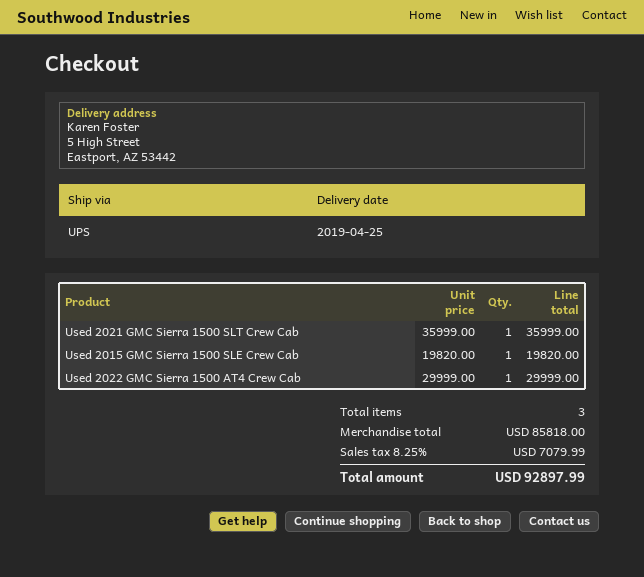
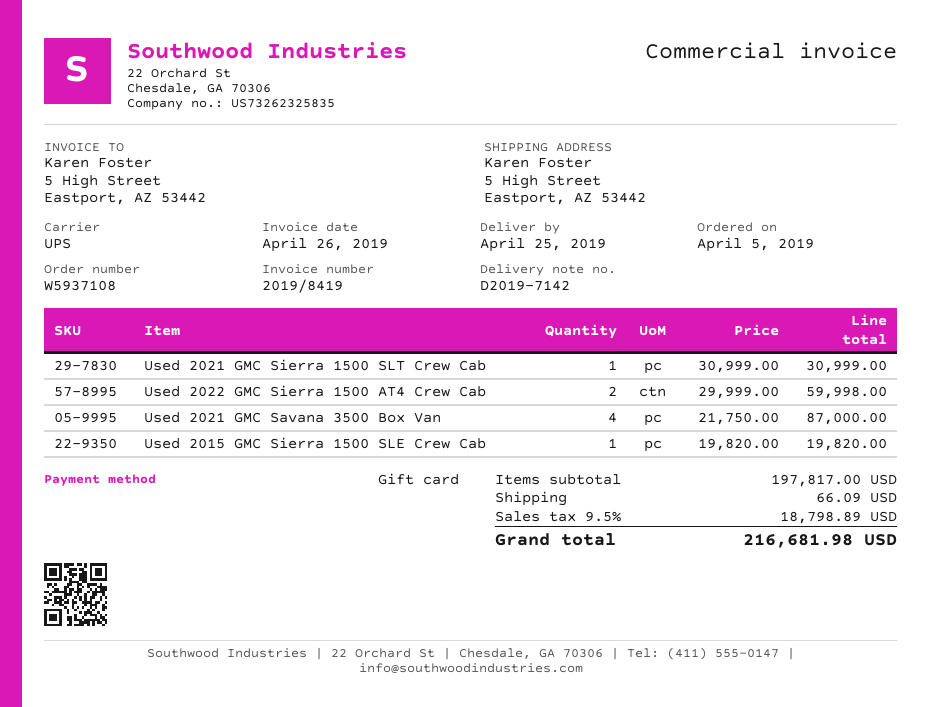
Used 2021 GMC Sierra 1500 SLT Crew Cab: 1 x 35999.00 = 35999.00 -> 1 x 30999.00 = 30999.00
Used 2022 GMC Sierra 1500 AT4 Crew Cab: 1 x 29999.00 = 29999.00 -> 2 x 29999.00 = 59998.00
Used 2021 GMC Savana 3500 Box Van: none -> 4 x 21750.00 = 87000.00
subtotal: 85818.00 -> 197817.00
shipping: none -> 66.09
tax: 8.25% = 7079.99 -> 9.5% = 18798.89
total: 92897.99 -> 216681.98

